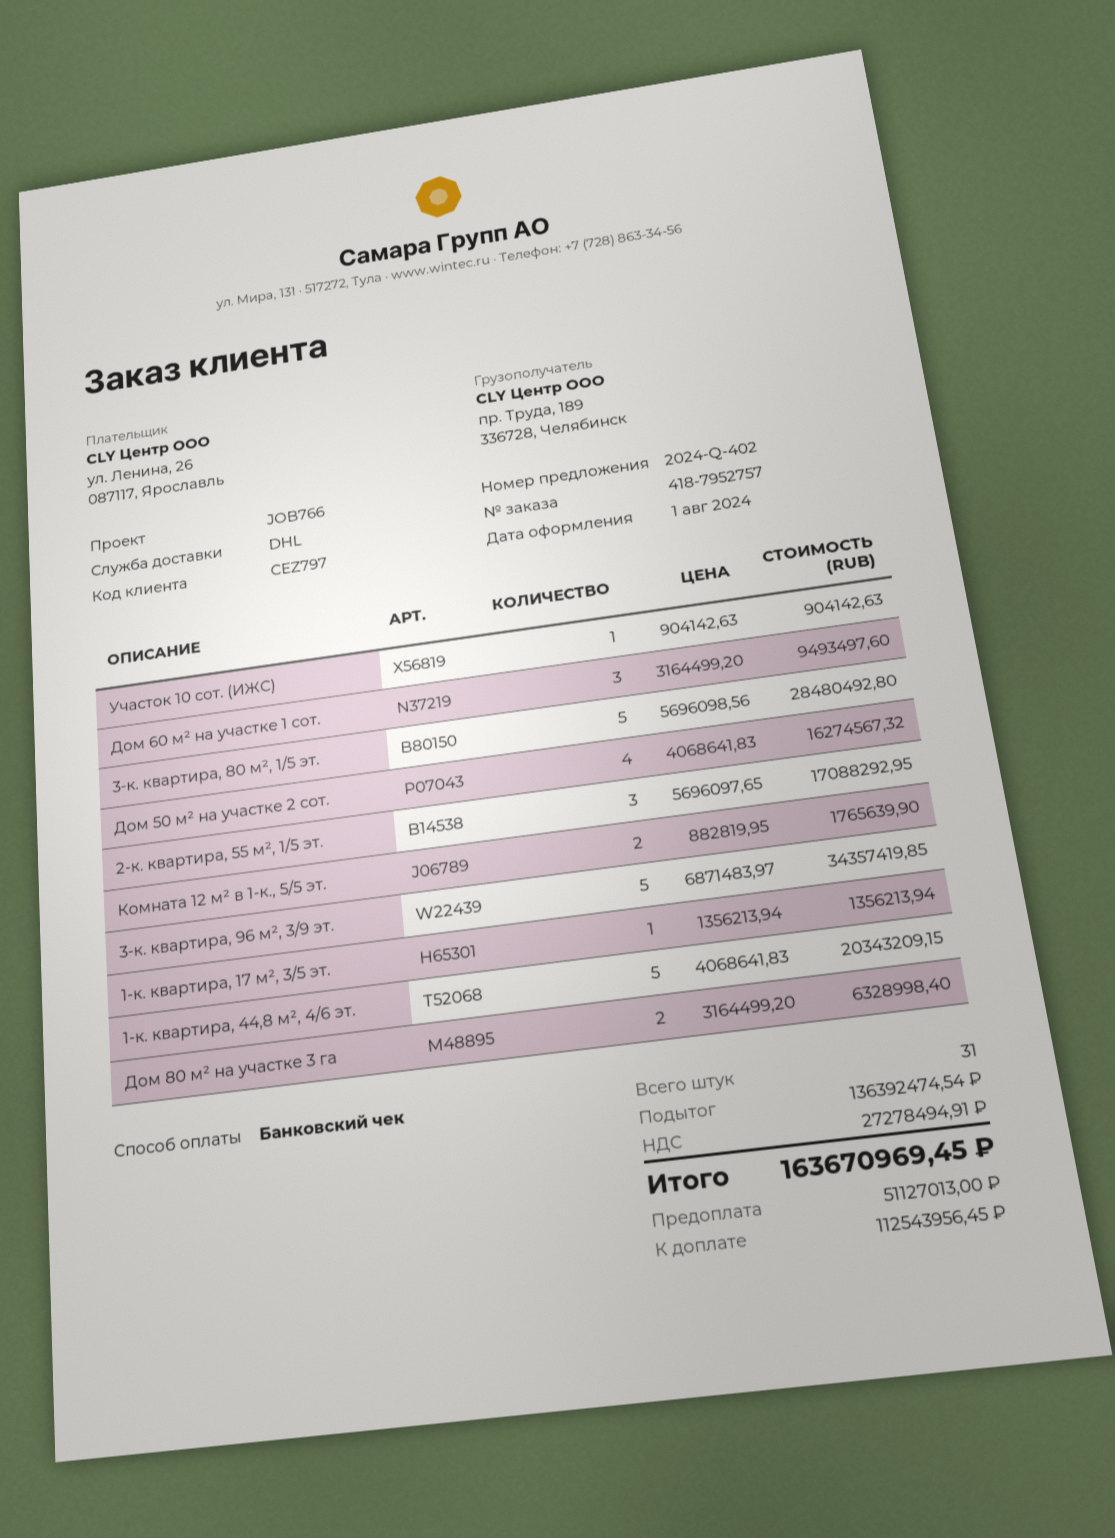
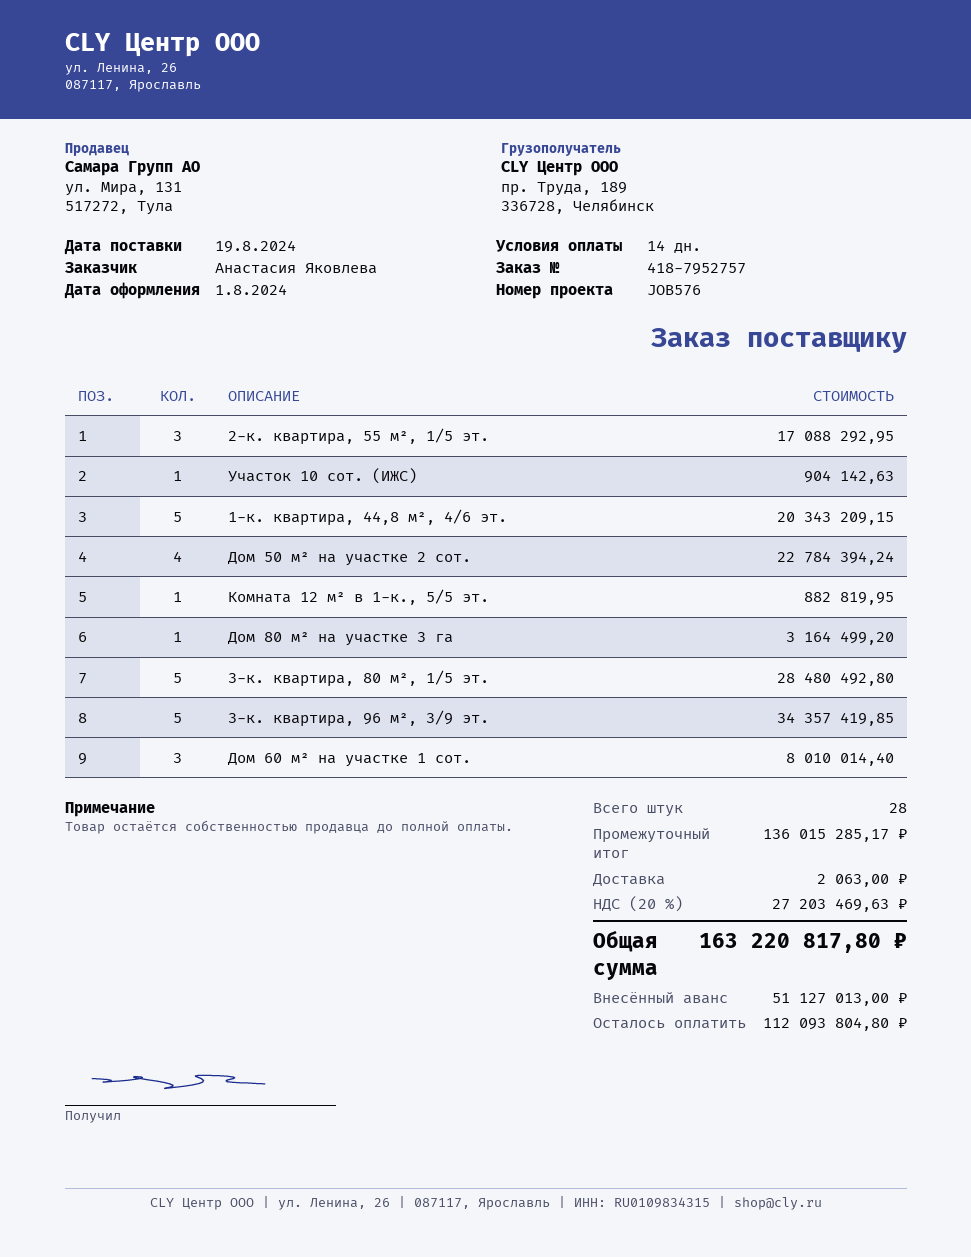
reference: JOB766 -> JOB576
Дом 60 м² на участке 1 сот.: 3 for 9493497.60 -> 3 for 8010014.40
Дом 50 м² на участке 2 сот.: 4 for 16274567.32 -> 4 for 22784394.24
Комната 12 м² в 1-к., 5/5 эт.: 2 for 1765639.90 -> 1 for 882819.95
1-к. квартира, 17 м², 3/5 эт.: 1 for 1356213.94 -> none
Дом 80 м² на участке 3 га: 2 for 6328998.40 -> 1 for 3164499.20
total quantity: 31 -> 28
subtotal: 136392474.54 -> 136015285.17
shipping: none -> 2063.00
tax: 27278494.91 -> 27203469.63
total: 163670969.45 -> 163220817.80
balance: 112543956.45 -> 112093804.80

